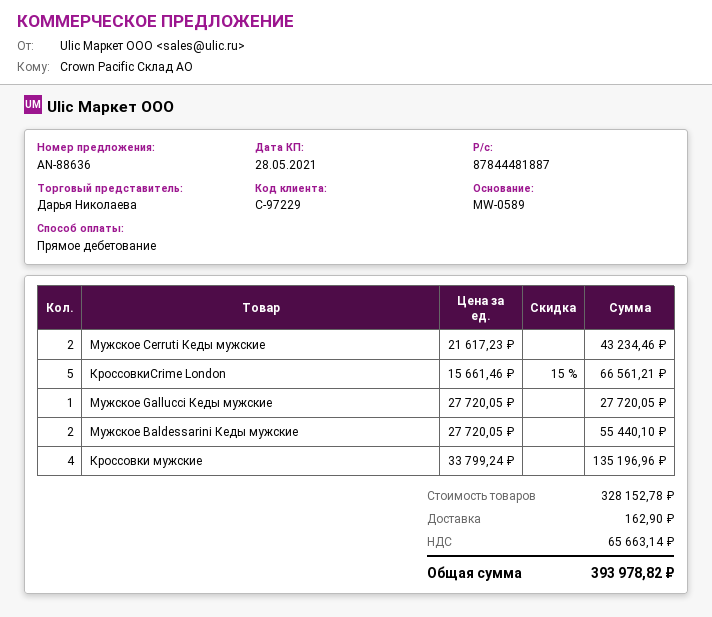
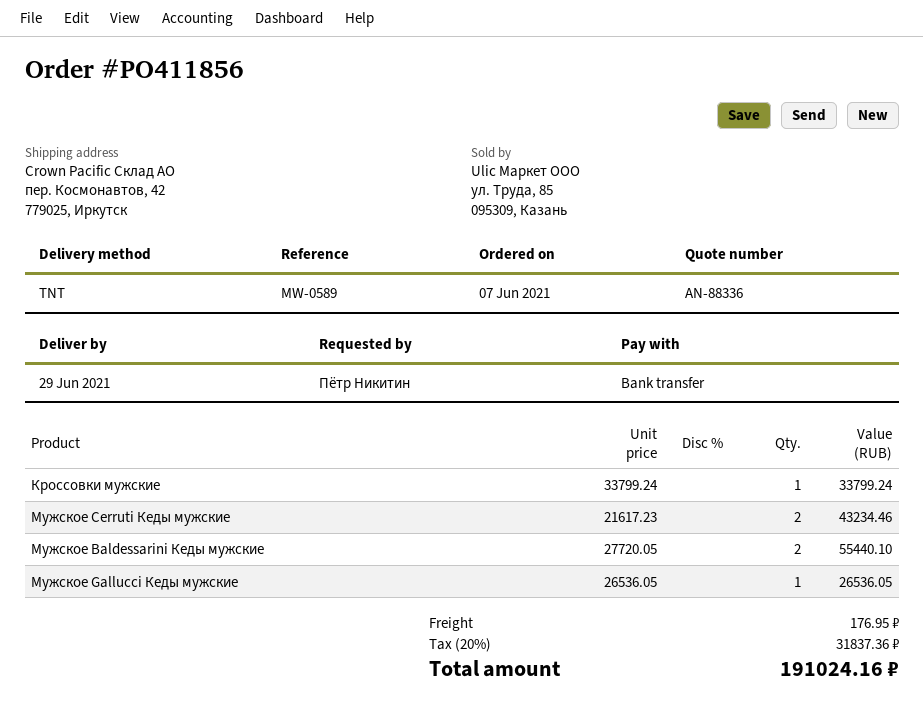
quote number: AN-88636 -> AN-88336
payment method: direct debit -> bank transfer
КроссовкиCrime London: 5 x 15661.46 - 15% = 66561.21 -> none
Мужское Gallucci Кеды мужские: 1 x 27720.05 = 27720.05 -> 1 x 26536.05 = 26536.05
Кроссовки мужские: 4 x 33799.24 = 135196.96 -> 1 x 33799.24 = 33799.24
shipping: 162.90 -> 176.95
tax: 65663.14 -> 31837.36
total: 393978.82 -> 191024.16

